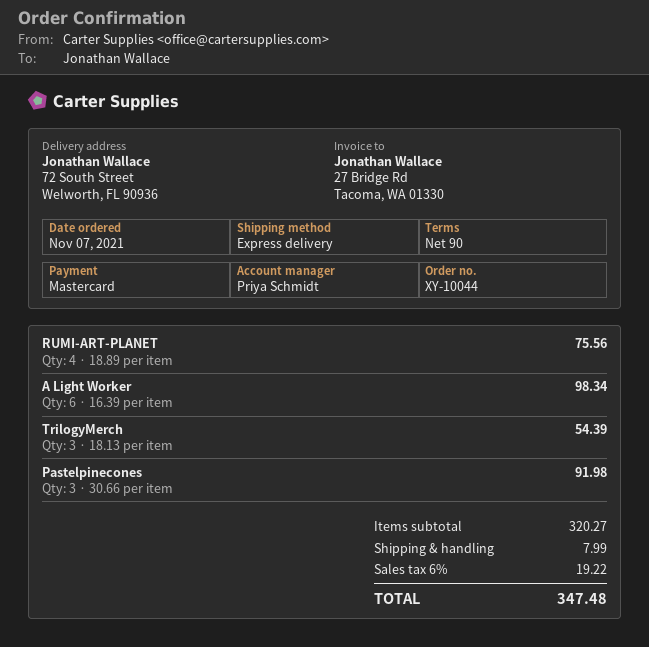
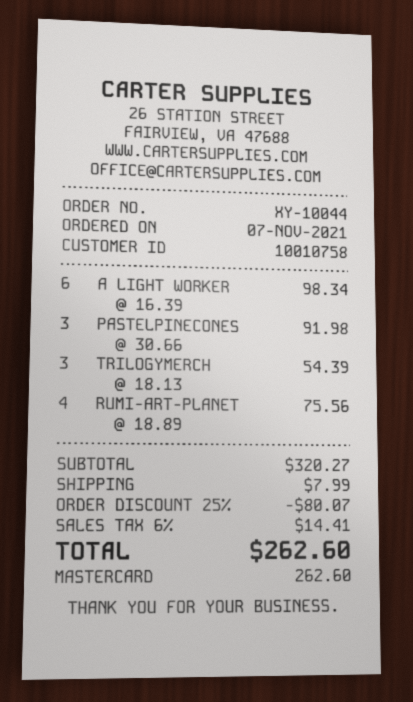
discount: none -> 25% = 80.07
tax: 6% = 19.22 -> 6% = 14.41
total: 347.48 -> 262.60

